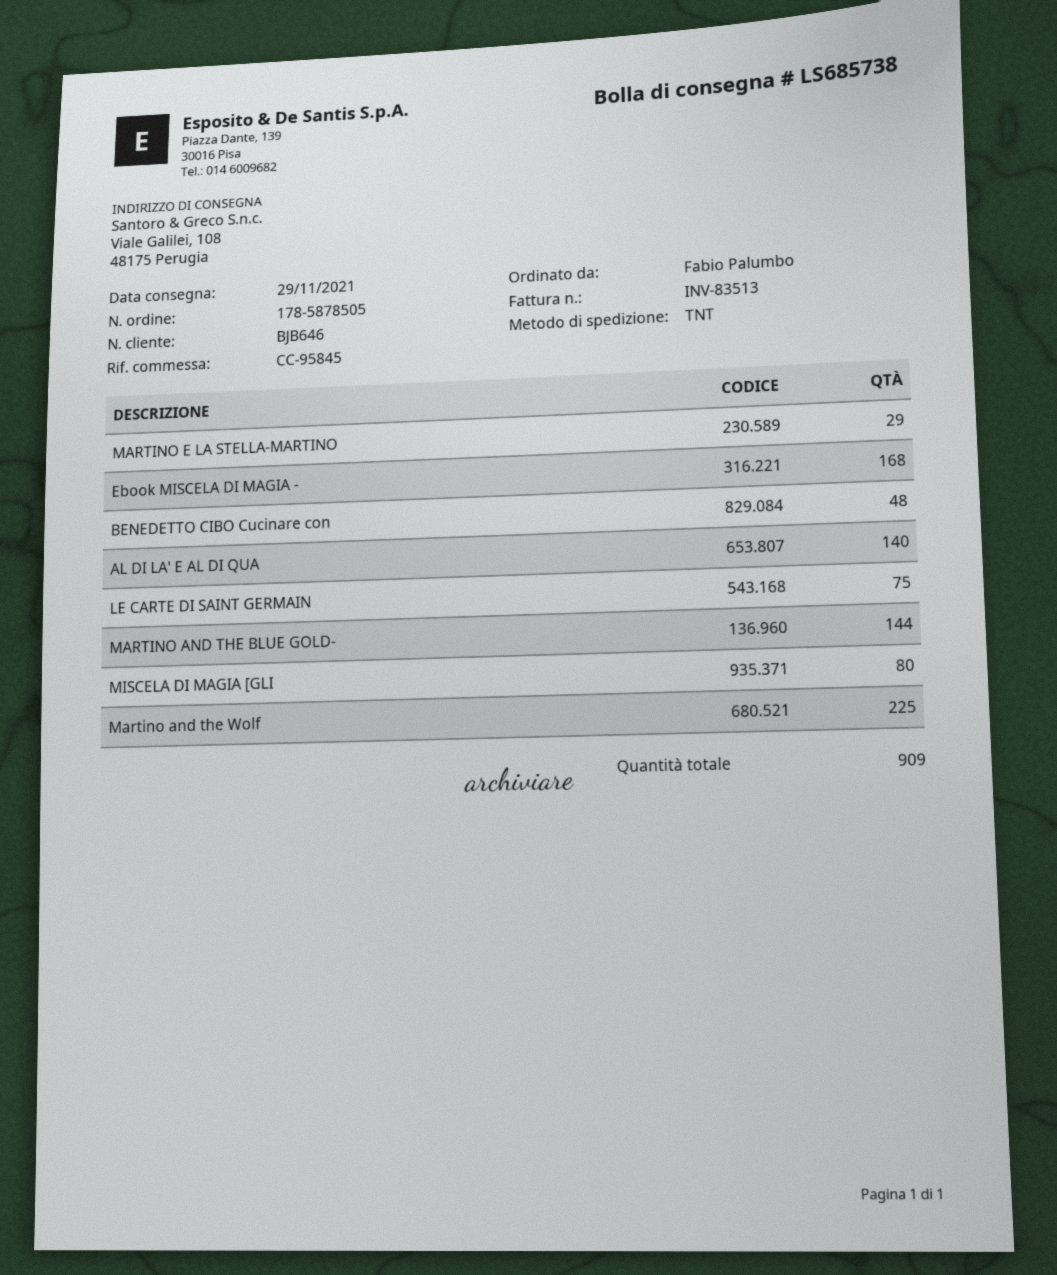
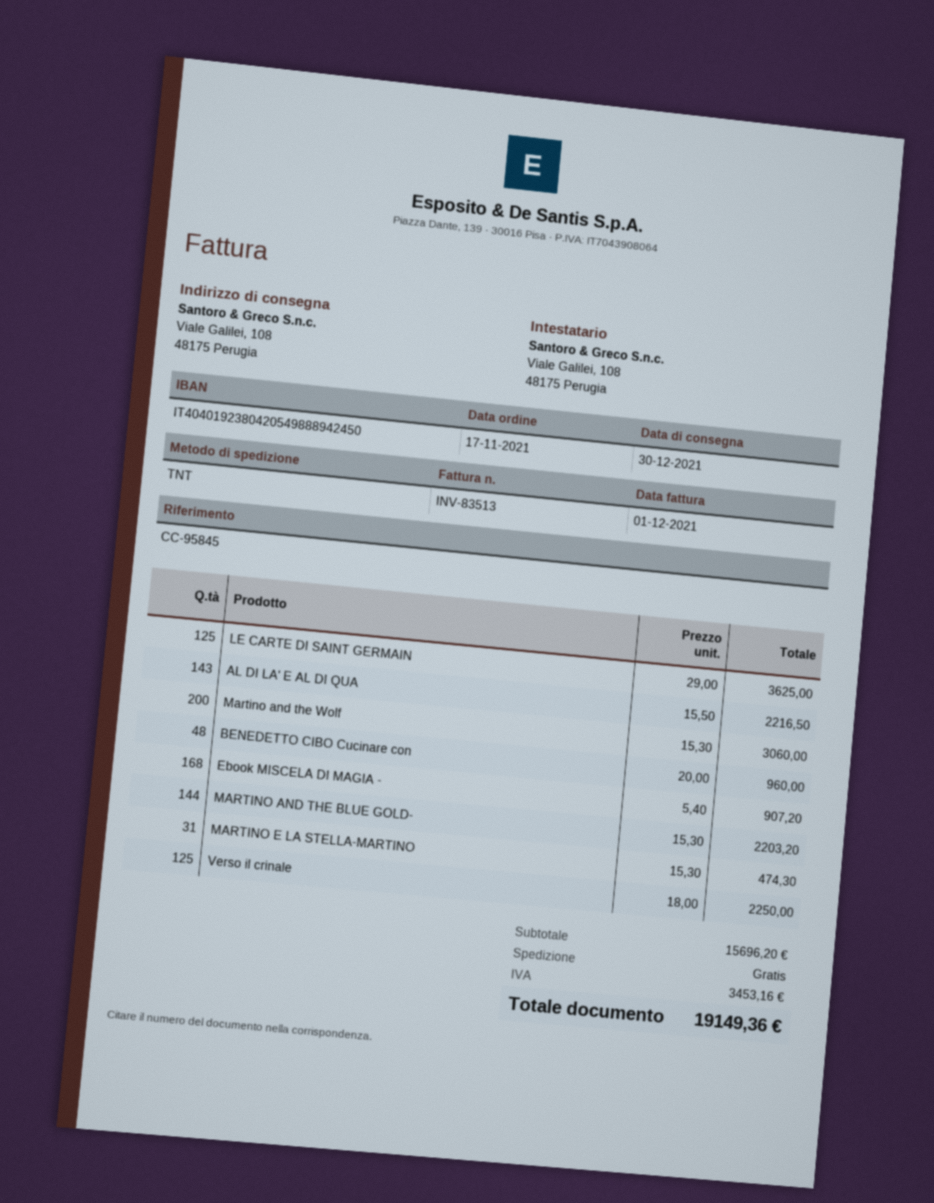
delivery date: 2021-11-29 -> 2021-12-30
MARTINO E LA STELLA-MARTINO: 29 -> 31
AL DI LA' E AL DI QUA: 140 -> 143
LE CARTE DI SAINT GERMAIN: 75 -> 125
MISCELA DI MAGIA [GLI: 80 -> none
Martino and the Wolf: 225 -> 200
Verso il crinale: none -> 125

